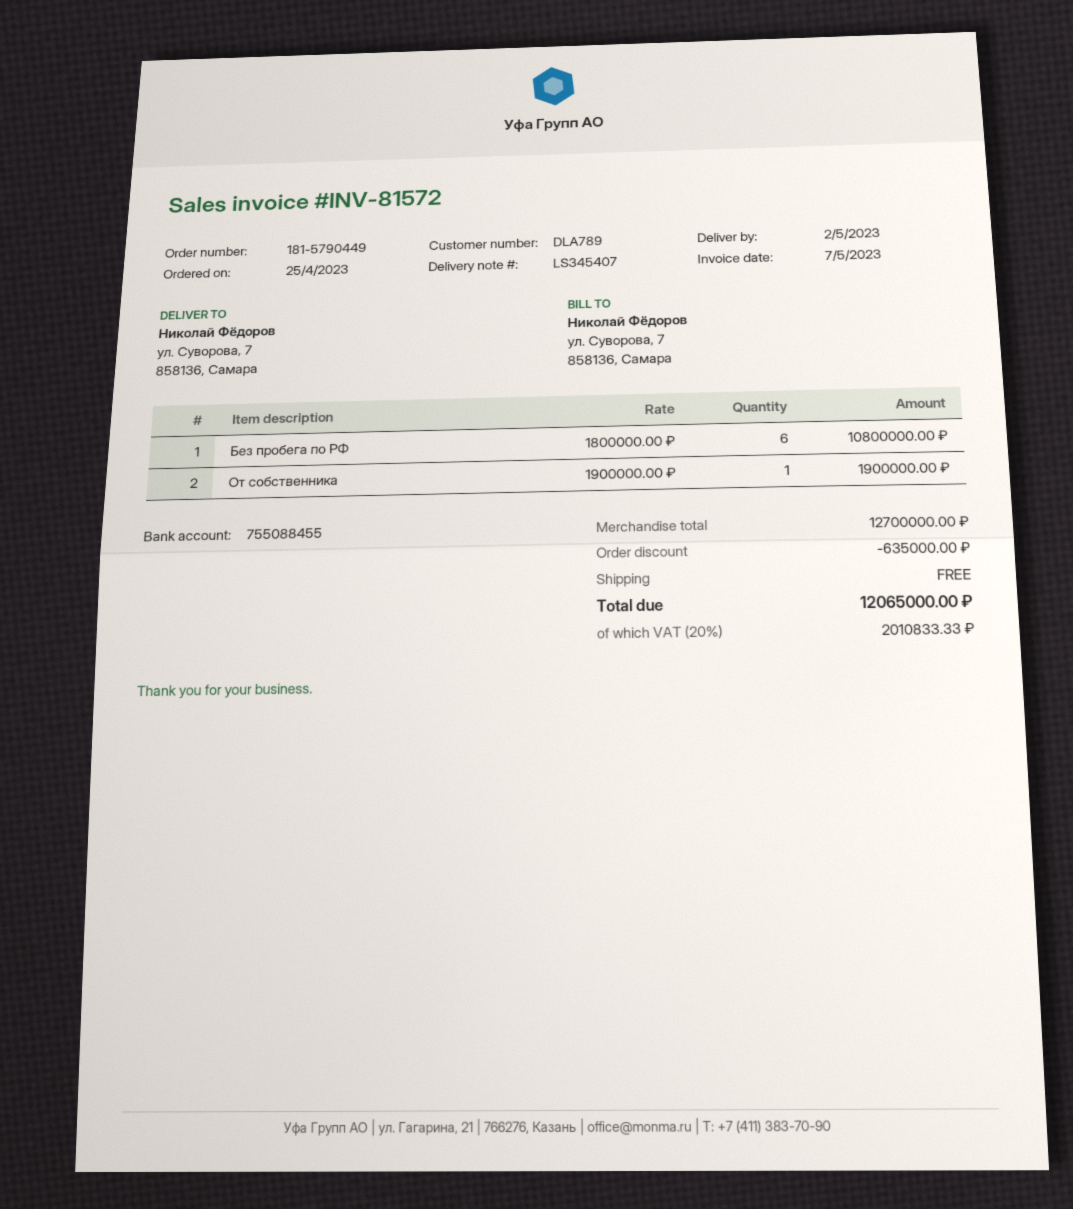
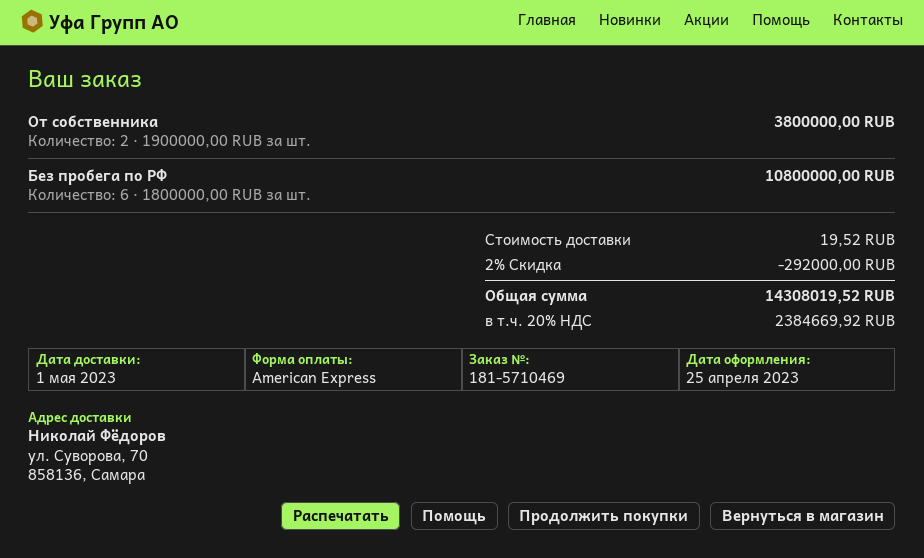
order number: 181-5790449 -> 181-5710469
delivery date: 2023-05-02 -> 2023-05-01
ship to: ул. Суворова, 7, 858136, Самара -> ул. Суворова, 70, 858136, Самара
От собственника: 1 x 1900000.00 = 1900000.00 -> 2 x 1900000.00 = 3800000.00
discount: 635000.00 -> 292000.00
shipping: 0.00 -> 19.52
tax: 20% = 2010833.33 -> 20% = 2384669.92
total: 12065000.00 -> 14308019.52

